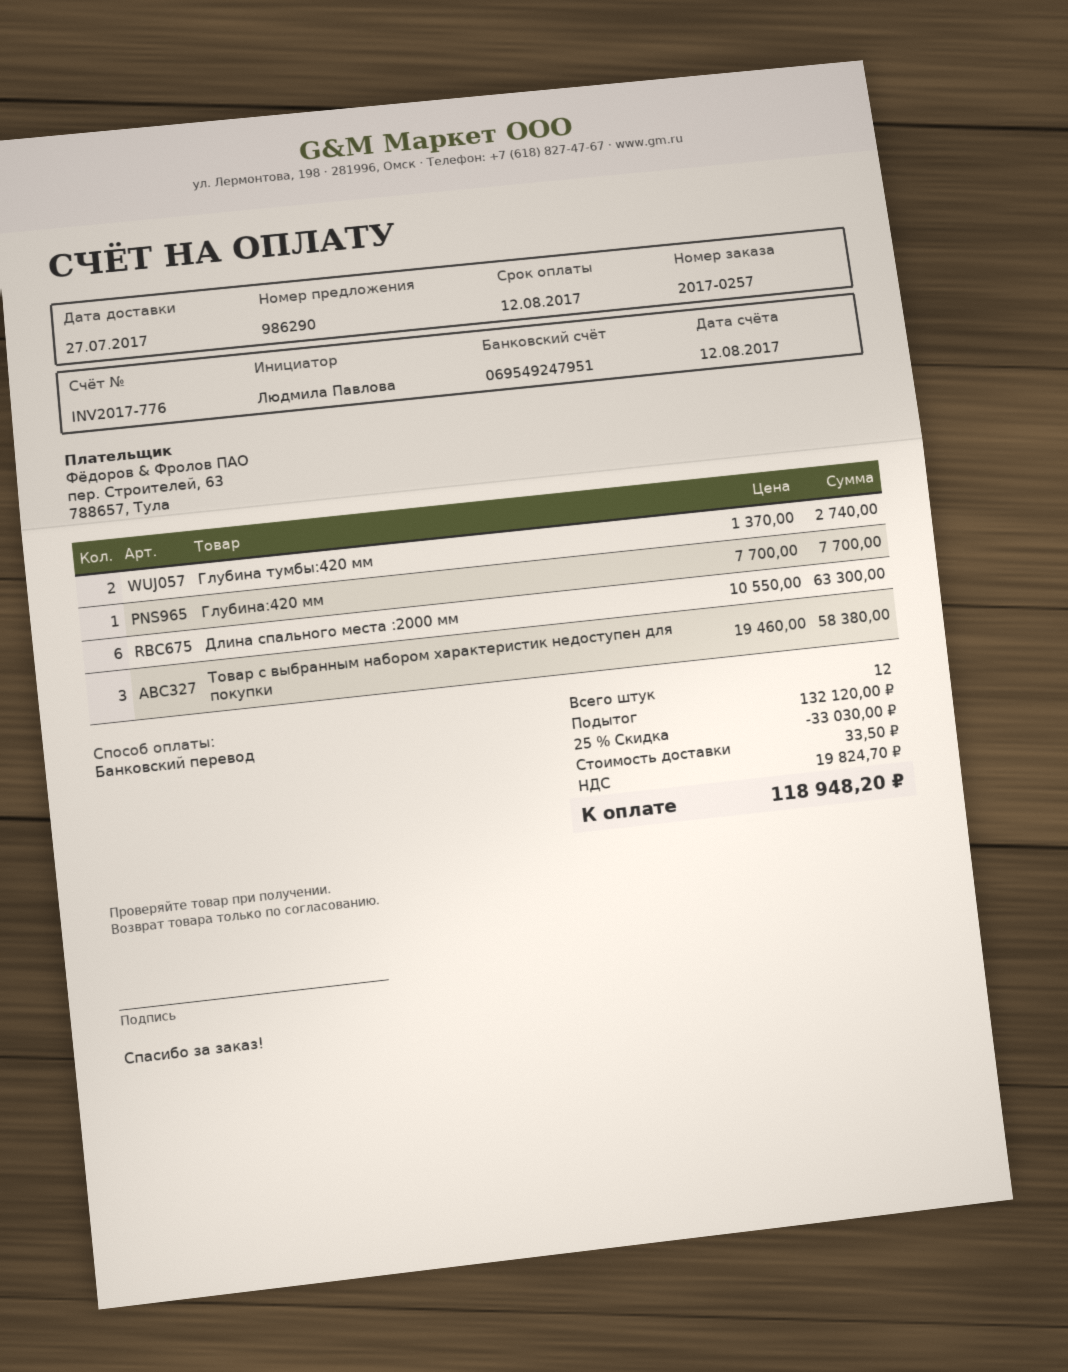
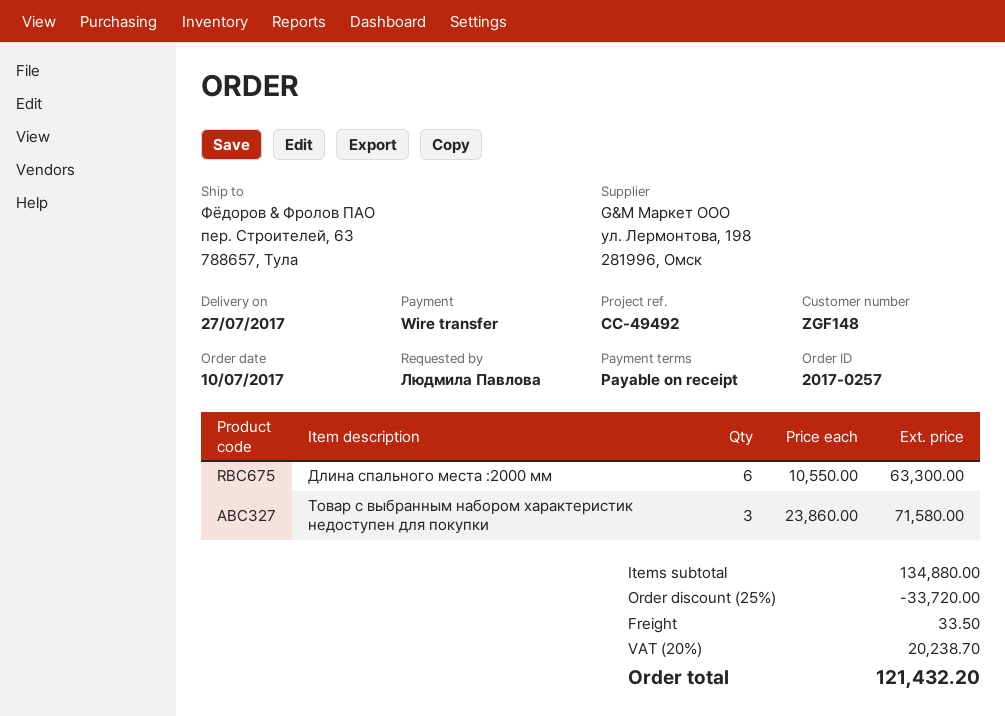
Глубина тумбы:420 мм: 2 x 1370.00 = 2740.00 -> none
Глубина:420 мм: 1 x 7700.00 = 7700.00 -> none
Товар с выбранным набором характеристик недоступен для покупки: 3 x 19460.00 = 58380.00 -> 3 x 23860.00 = 71580.00
subtotal: 132120.00 -> 134880.00
discount: 25% = 33030.00 -> 25% = 33720.00
tax: 19824.70 -> 20238.70
total: 118948.20 -> 121432.20

